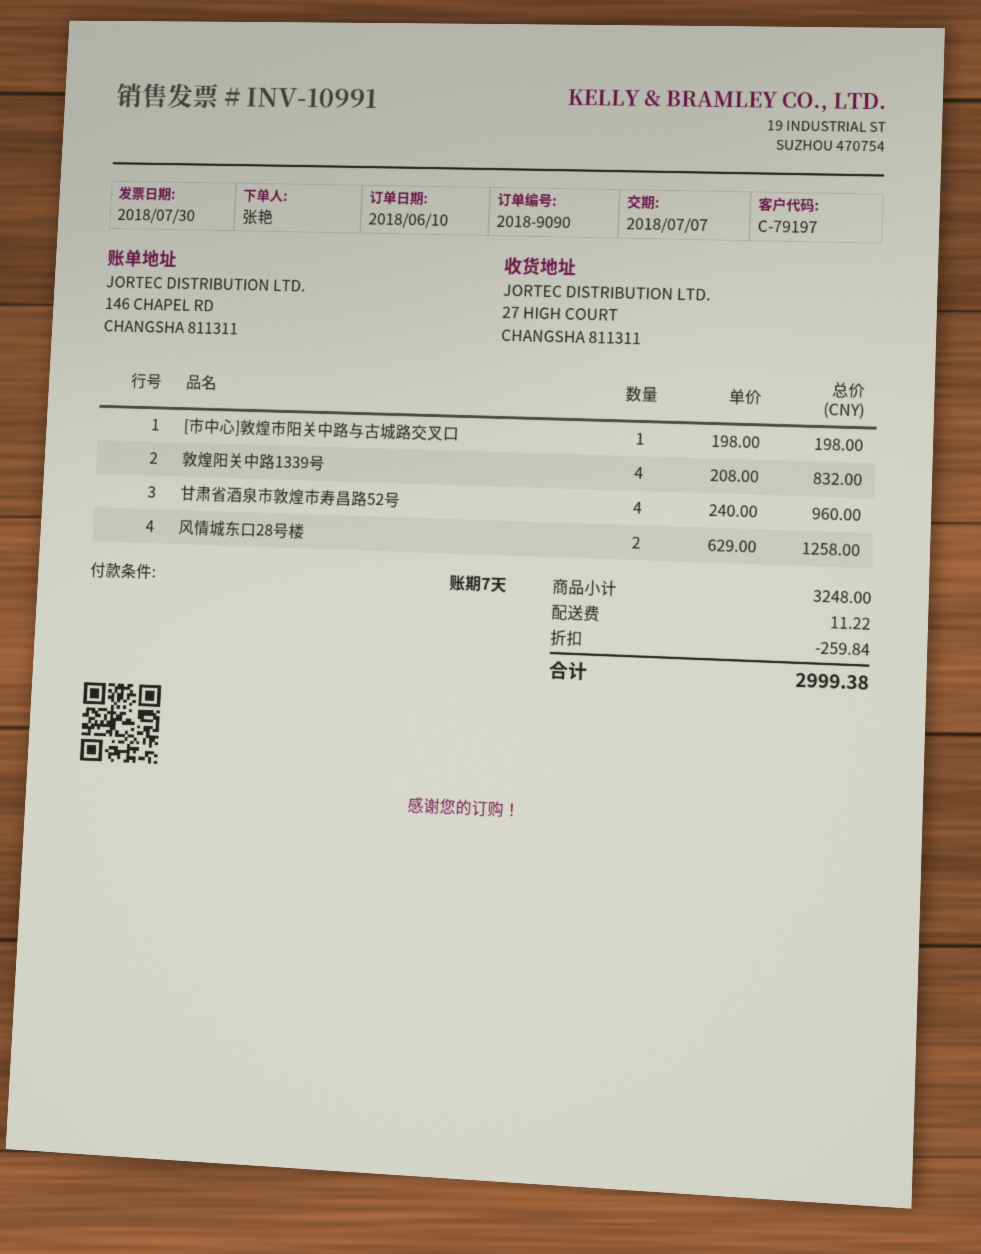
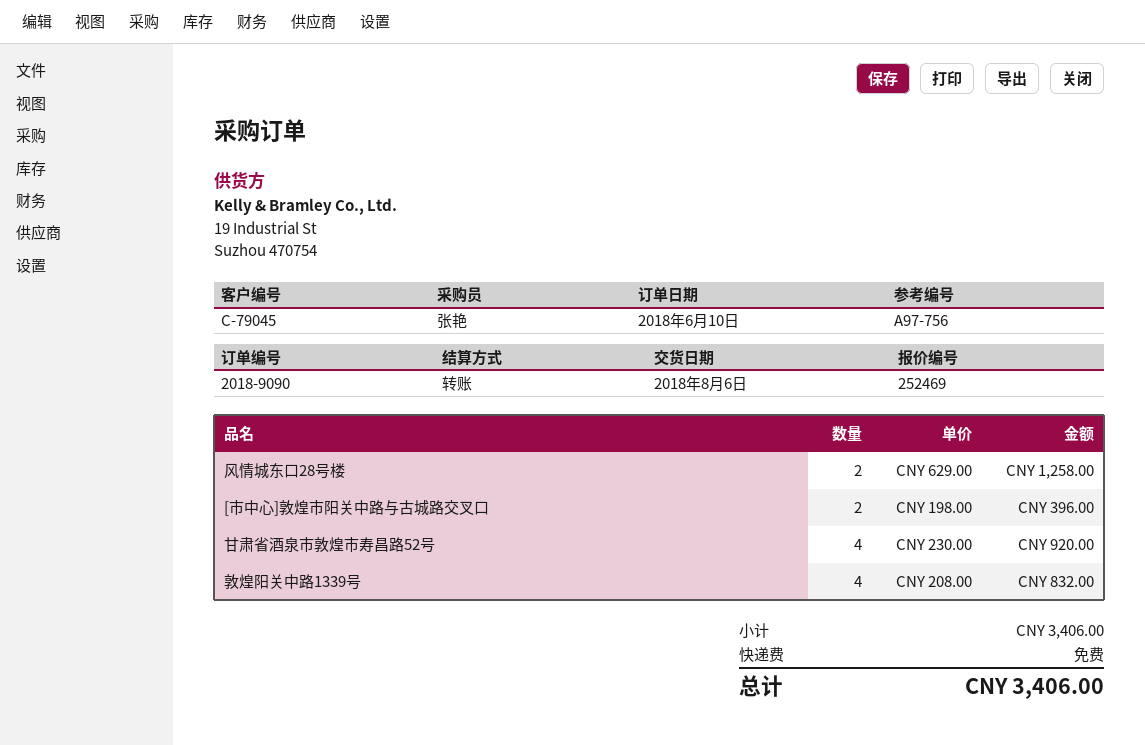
delivery date: 2018-07-07 -> 2018-08-06
customer number: C-79197 -> C-79045
[市中心]敦煌市阳关中路与古城路交叉口: 1 x 198.00 = 198.00 -> 2 x 198.00 = 396.00
甘肃省酒泉市敦煌市寿昌路52号: 4 x 240.00 = 960.00 -> 4 x 230.00 = 920.00
subtotal: 3248.00 -> 3406.00
discount: 259.84 -> none
shipping: 11.22 -> 0.00
total: 2999.38 -> 3406.00

